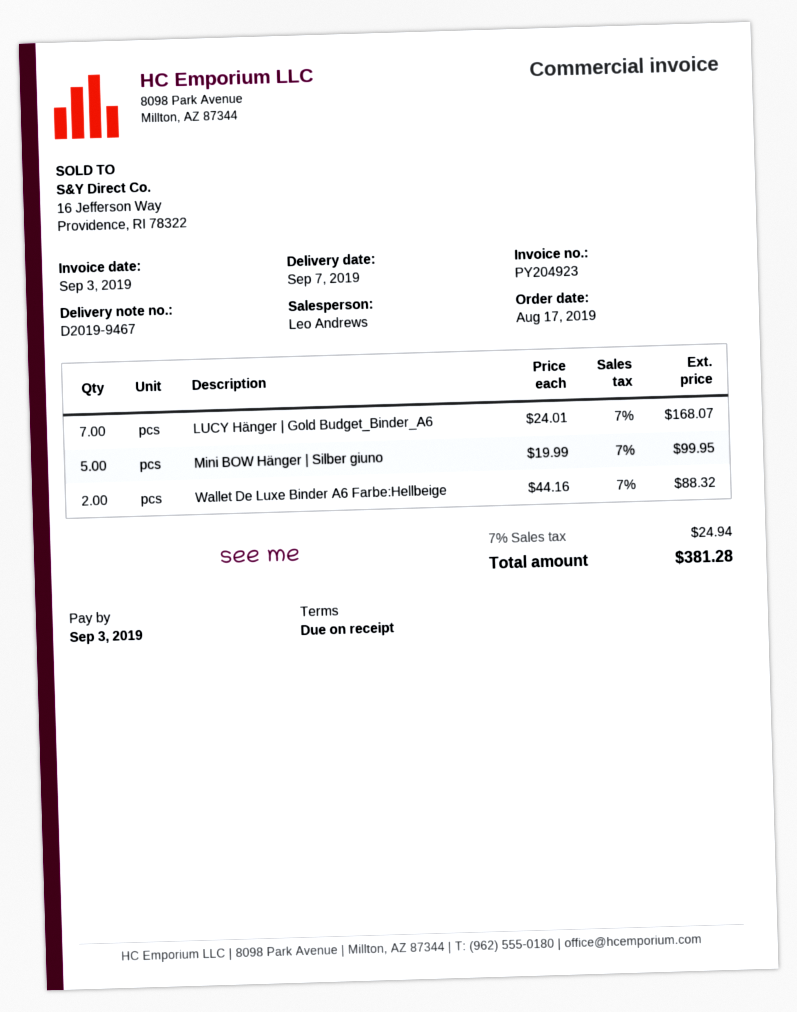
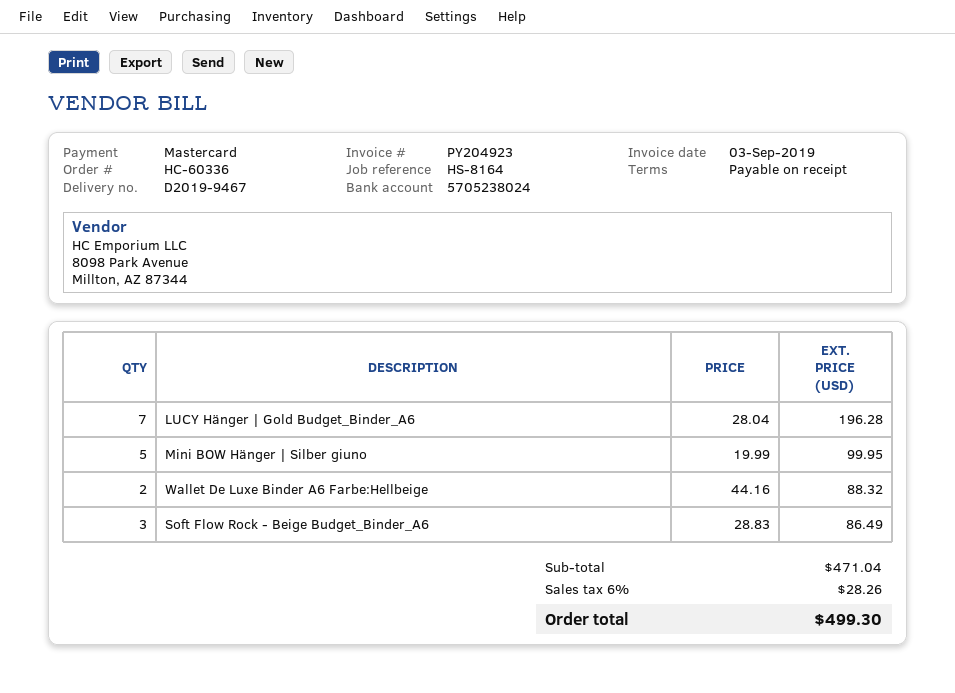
LUCY Hänger | Gold Budget_Binder_A6: 7 x 24.01 = 168.07 -> 7 x 28.04 = 196.28
Soft Flow Rock - Beige Budget_Binder_A6: none -> 3 x 28.83 = 86.49
tax: 7% = 24.94 -> 6% = 28.26
total: 381.28 -> 499.30

